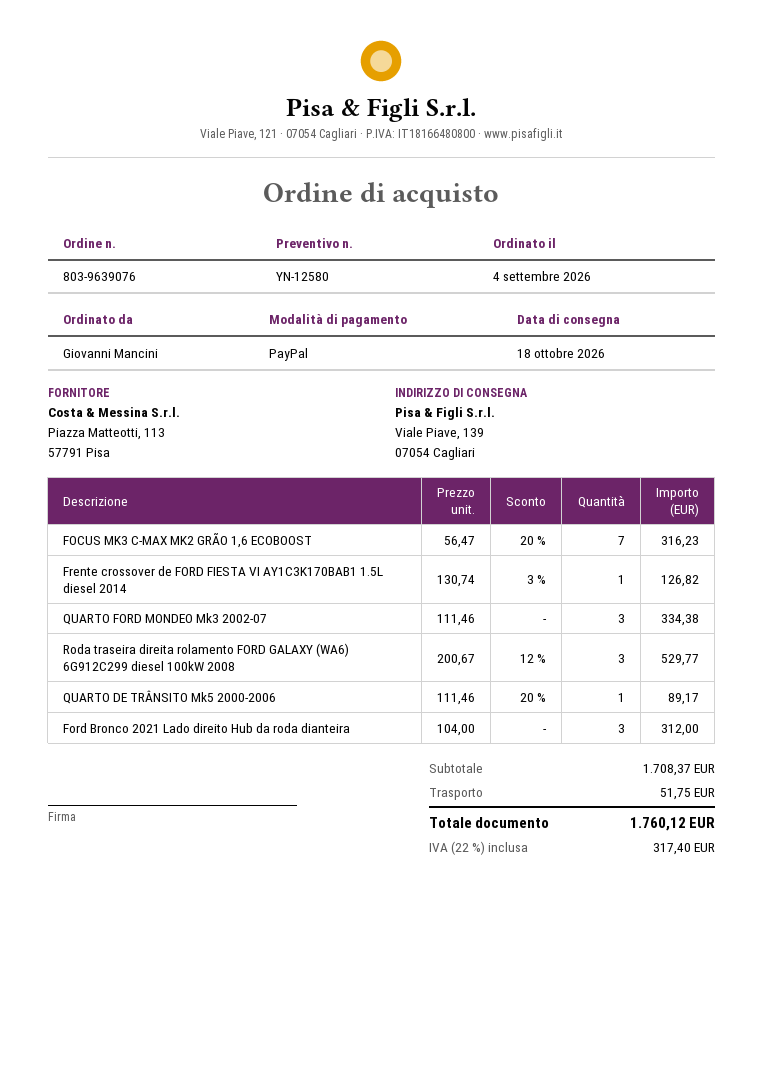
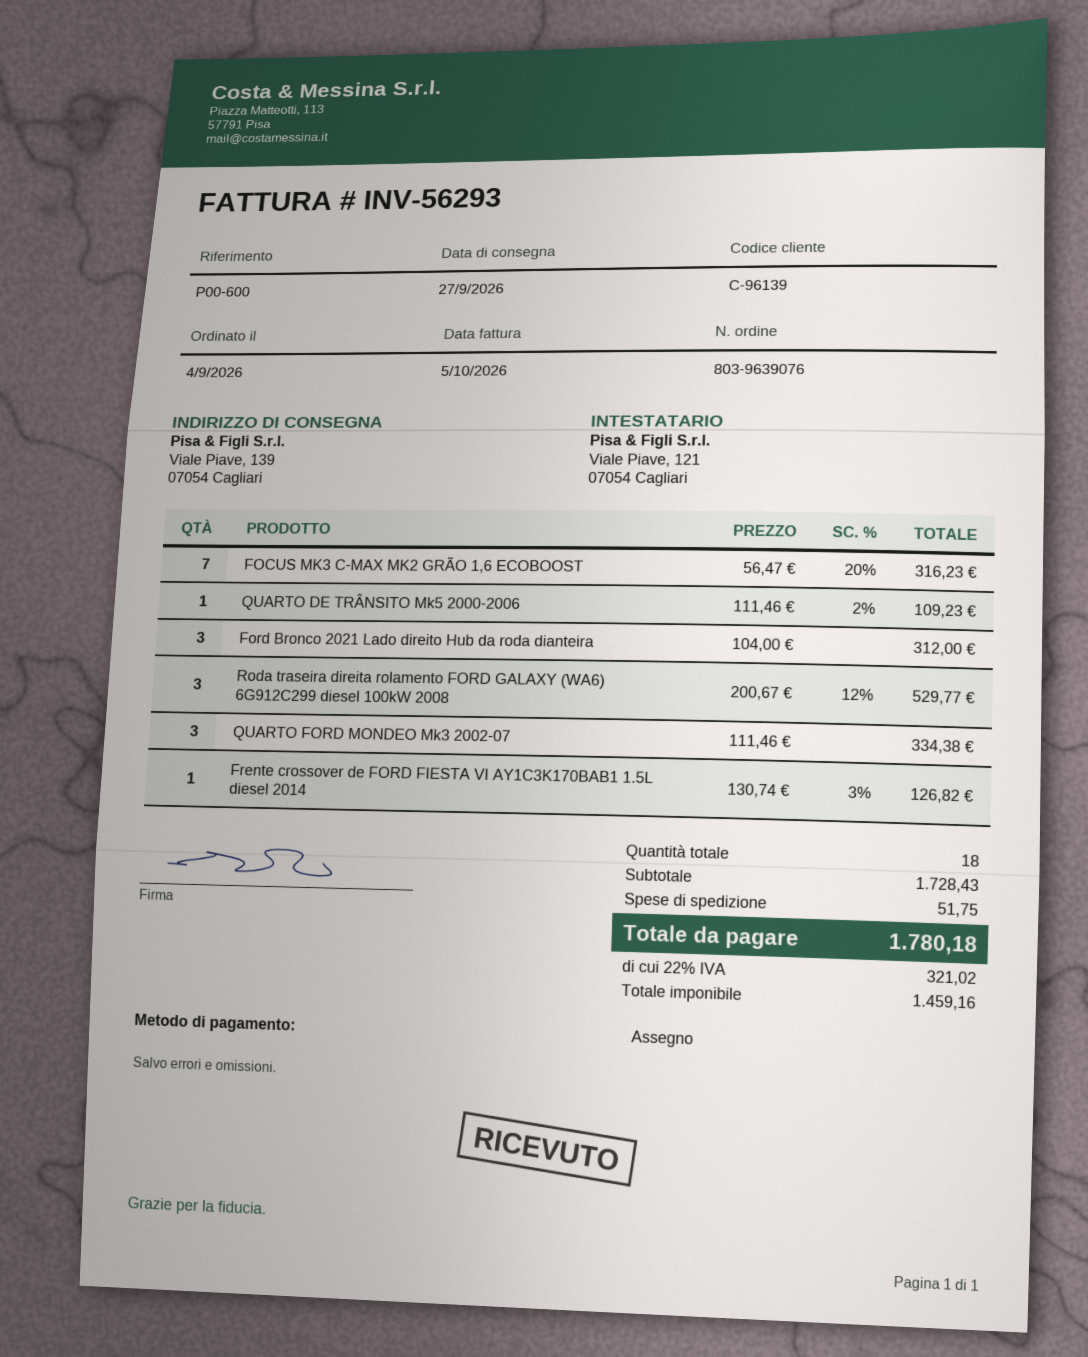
delivery date: 2026-10-18 -> 2026-09-27
payment method: PayPal -> cheque
QUARTO DE TRÂNSITO Mk5 2000-2006: 1 x 111.46 - 20% = 89.17 -> 1 x 111.46 - 2% = 109.23
subtotal: 1708.37 -> 1728.43
tax: 22% = 317.40 -> 22% = 321.02
total: 1760.12 -> 1780.18

